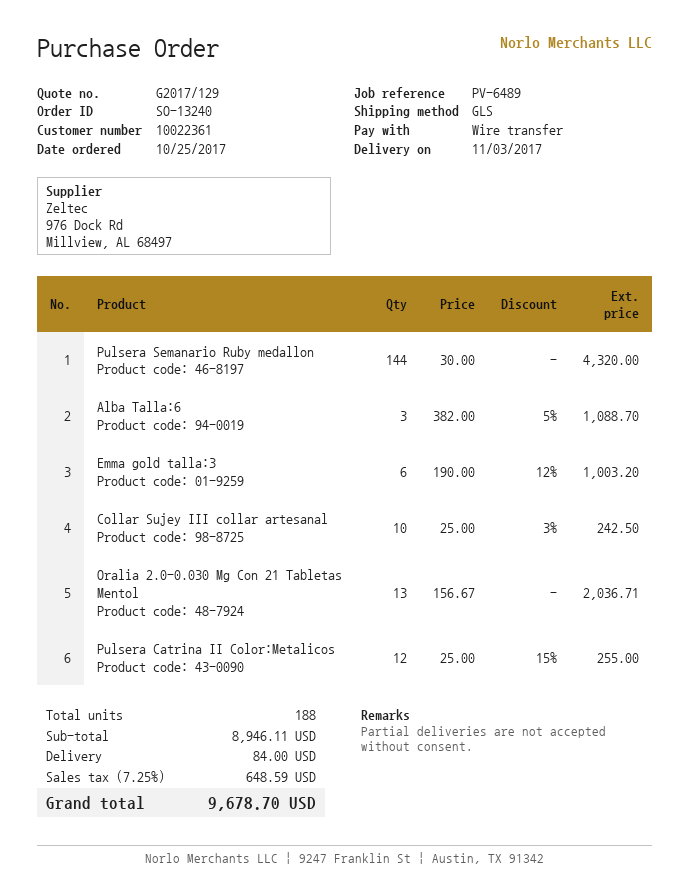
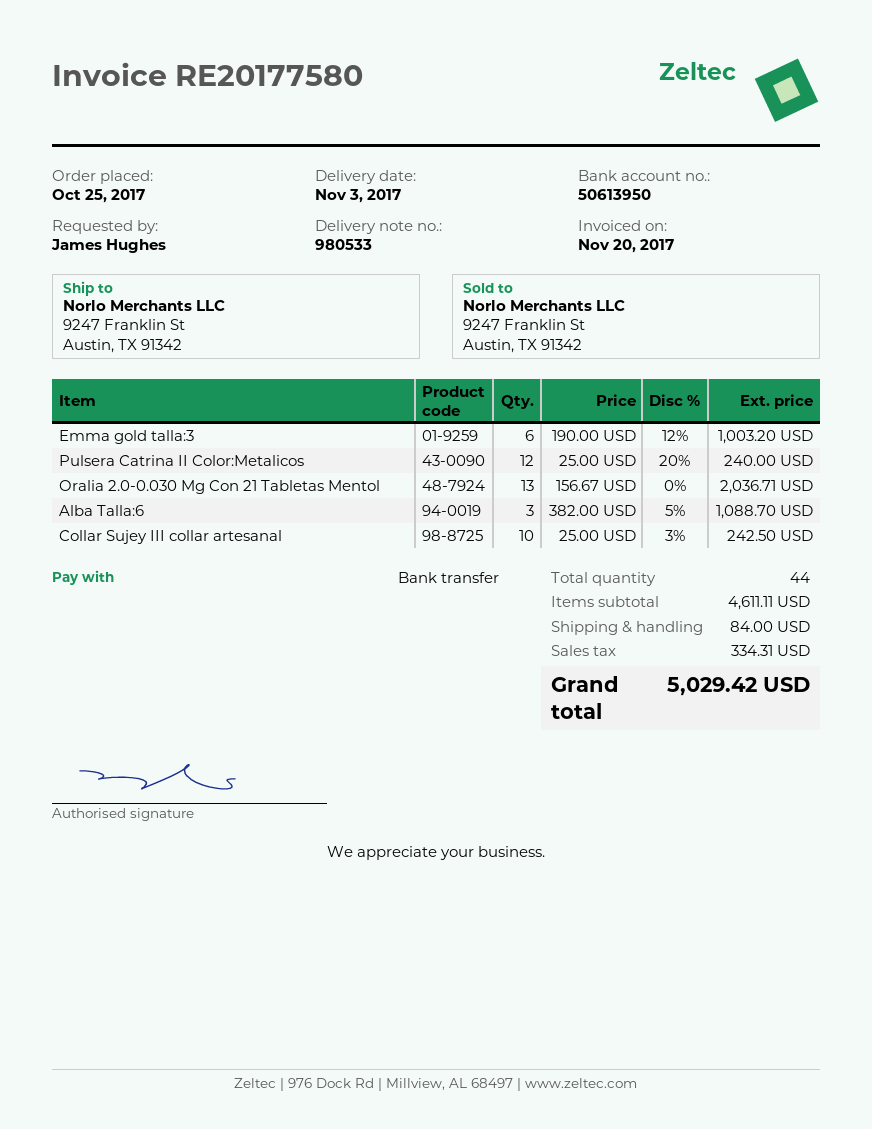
Pulsera Semanario Ruby medallon: 144 x 30.00 = 4320.00 -> none
Pulsera Catrina II Color:Metalicos: 12 x 25.00 - 15% = 255.00 -> 12 x 25.00 - 20% = 240.00
total quantity: 188 -> 44
subtotal: 8946.11 -> 4611.11
tax: 648.59 -> 334.31
total: 9678.70 -> 5029.42

